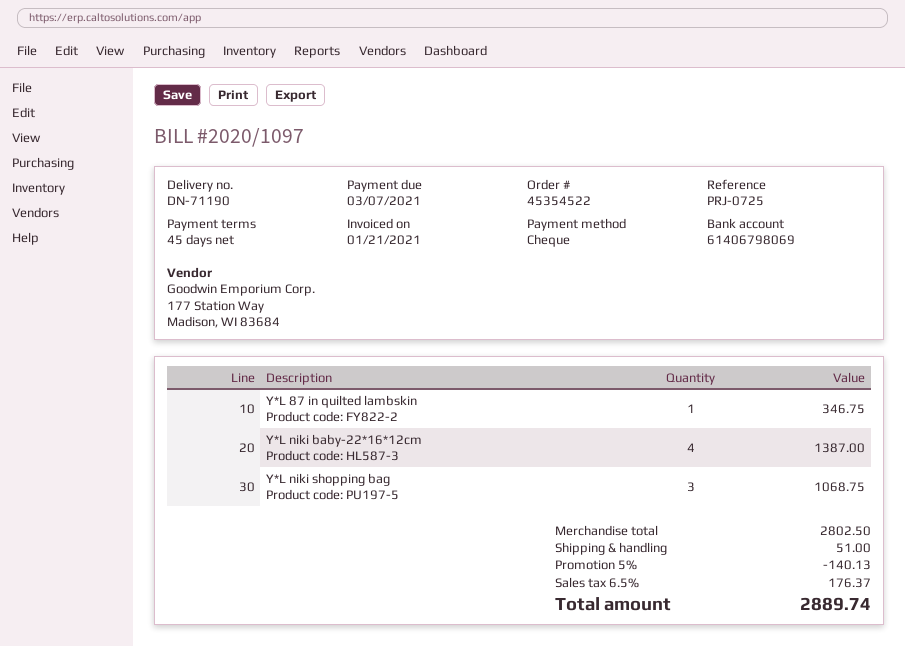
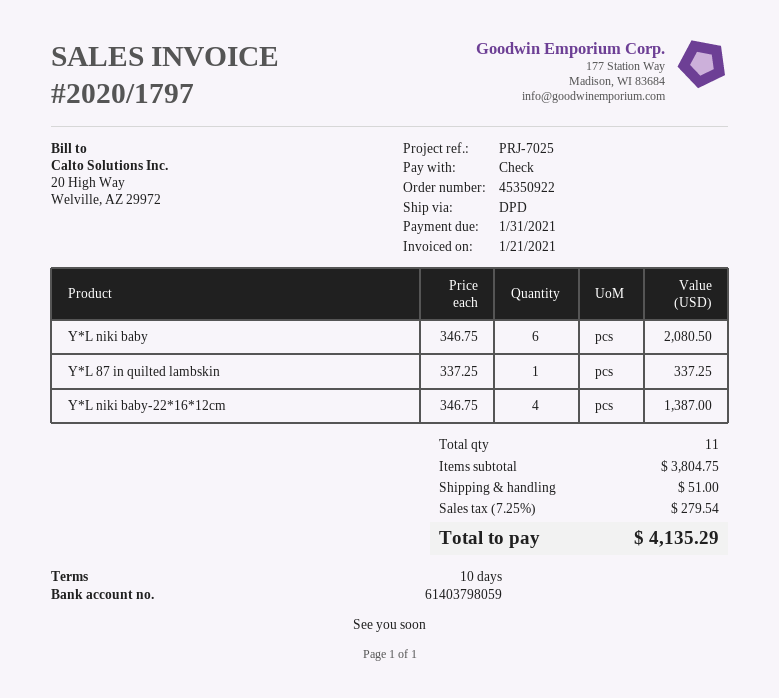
order number: 45354522 -> 45350922
invoice number: 2020/1097 -> 2020/1797
payment terms: 45 days -> 10 days
due date: 2021-03-07 -> 2021-01-31
reference: PRJ-0725 -> PRJ-7025
bank account: 61406798069 -> 61403798059
Y*L 87 in quilted lambskin: 1 for 346.75 -> 1 for 337.25
Y*L niki shopping bag: 3 for 1068.75 -> none
Y*L niki baby: none -> 6 for 2080.50
subtotal: 2802.50 -> 3804.75
discount: 5% = 140.13 -> none
tax: 6.5% = 176.37 -> 7.25% = 279.54
total: 2889.74 -> 4135.29

